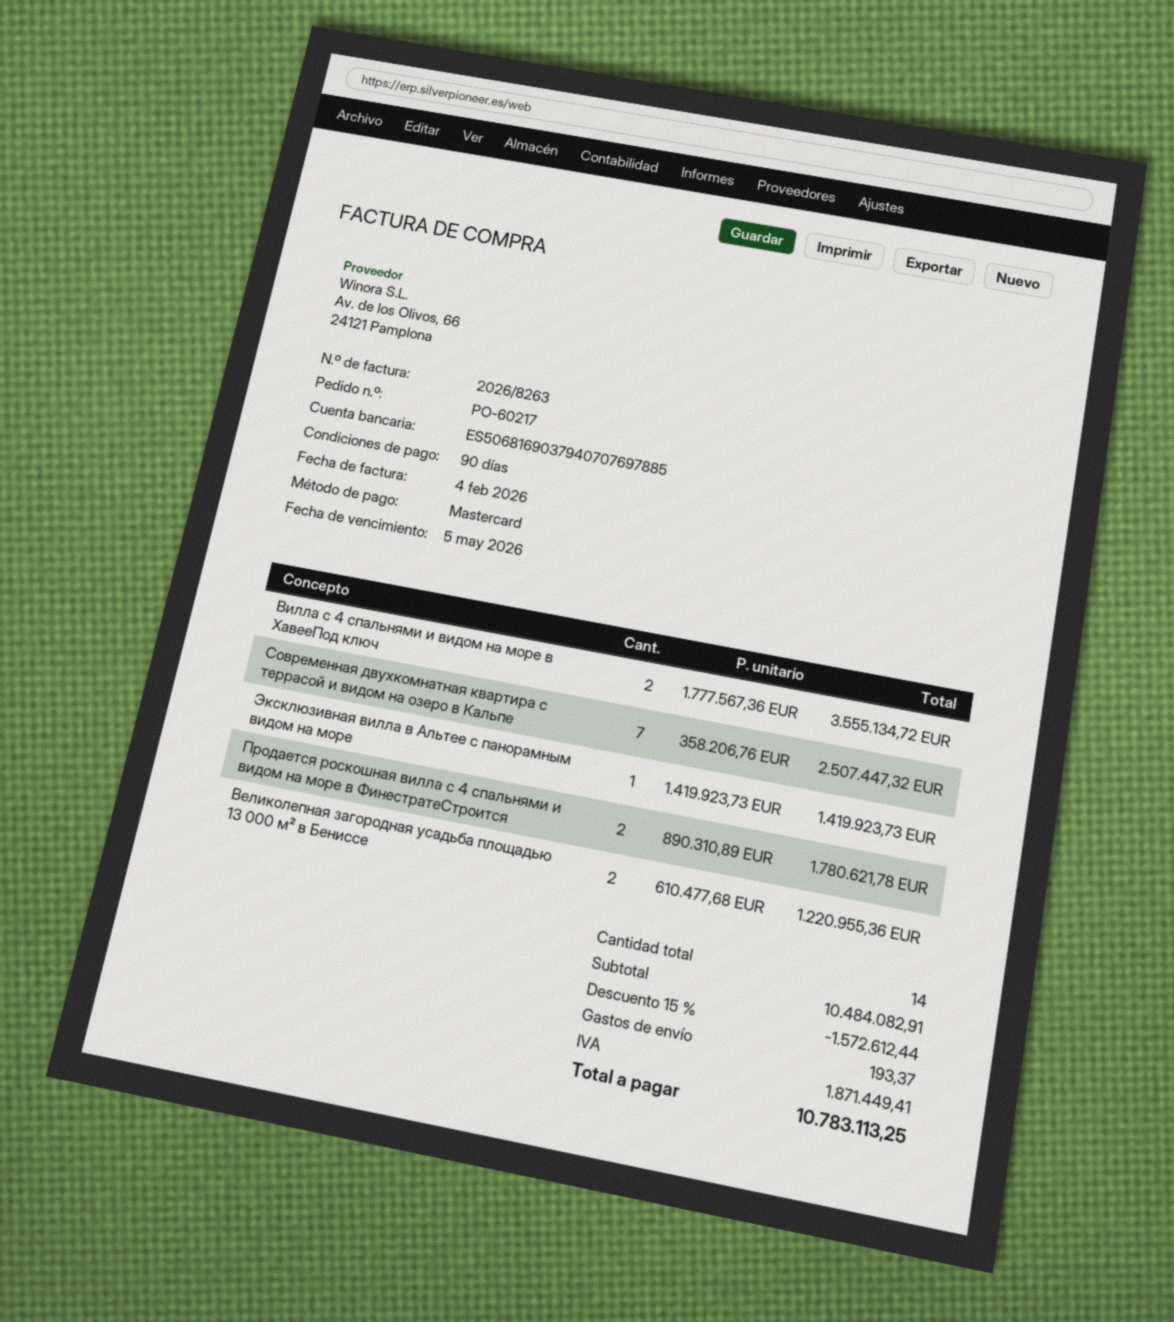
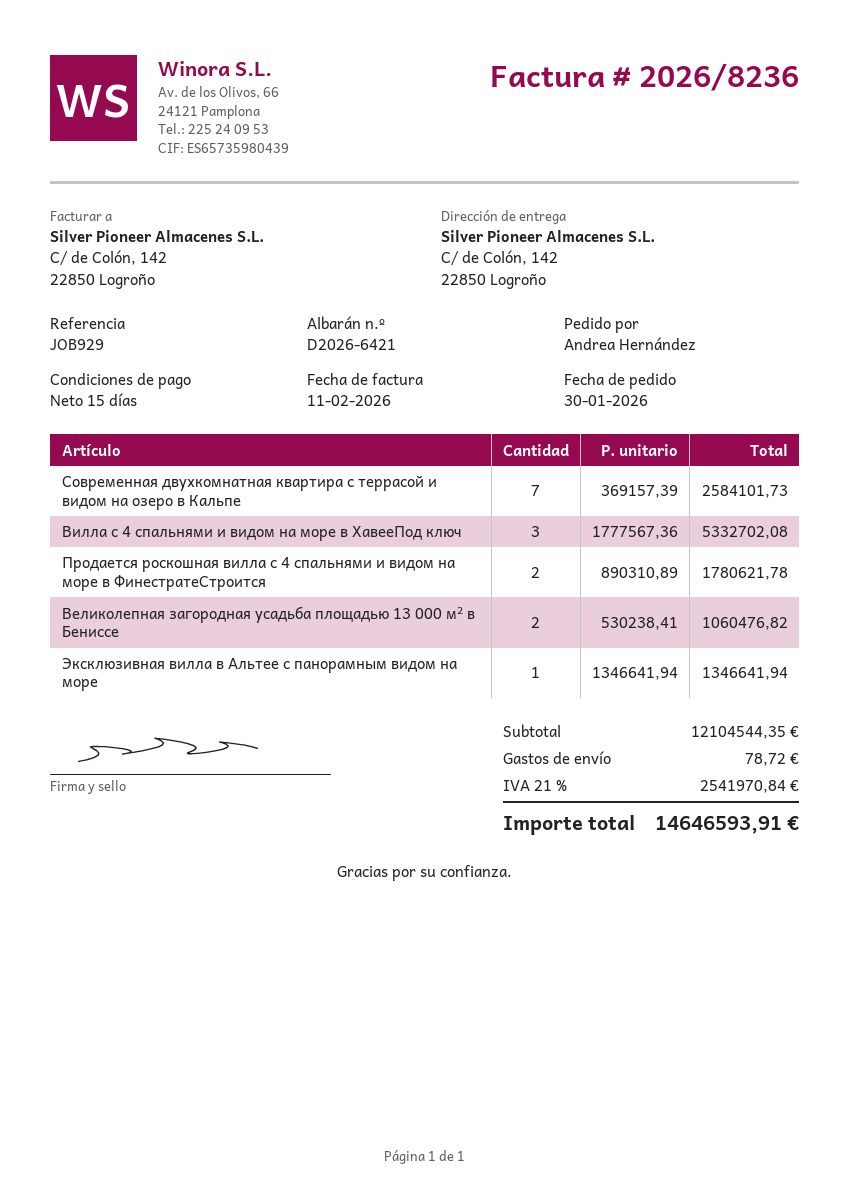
invoice number: 2026/8263 -> 2026/8236
invoice date: 2026-02-04 -> 2026-02-11
payment terms: 90 days -> 15 days
Вилла с 4 спальнями и видом на море в ХавееПод ключ: 2 x 1777567.36 = 3555134.72 -> 3 x 1777567.36 = 5332702.08
Современная двухкомнатная квартира с террасой и видом на озеро в Кальпе: 7 x 358206.76 = 2507447.32 -> 7 x 369157.39 = 2584101.73
Эксклюзивная вилла в Альтее с панорамным видом на море: 1 x 1419923.73 = 1419923.73 -> 1 x 1346641.94 = 1346641.94
Великолепная загородная усадьба площадью 13 000 м² в Бениссе: 2 x 610477.68 = 1220955.36 -> 2 x 530238.41 = 1060476.82
subtotal: 10484082.91 -> 12104544.35
discount: 15% = 1572612.44 -> none
shipping: 193.37 -> 78.72
tax: 1871449.41 -> 2541970.84
total: 10783113.25 -> 14646593.91

